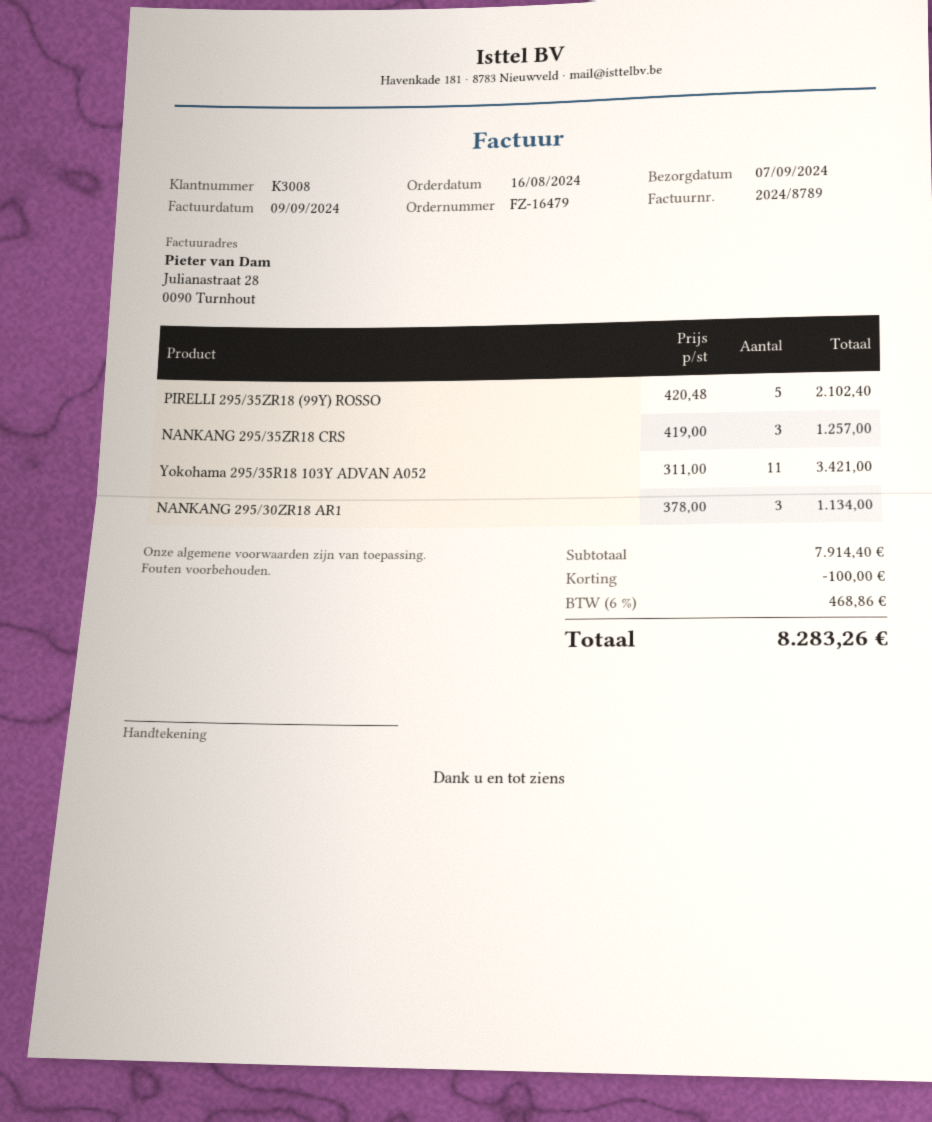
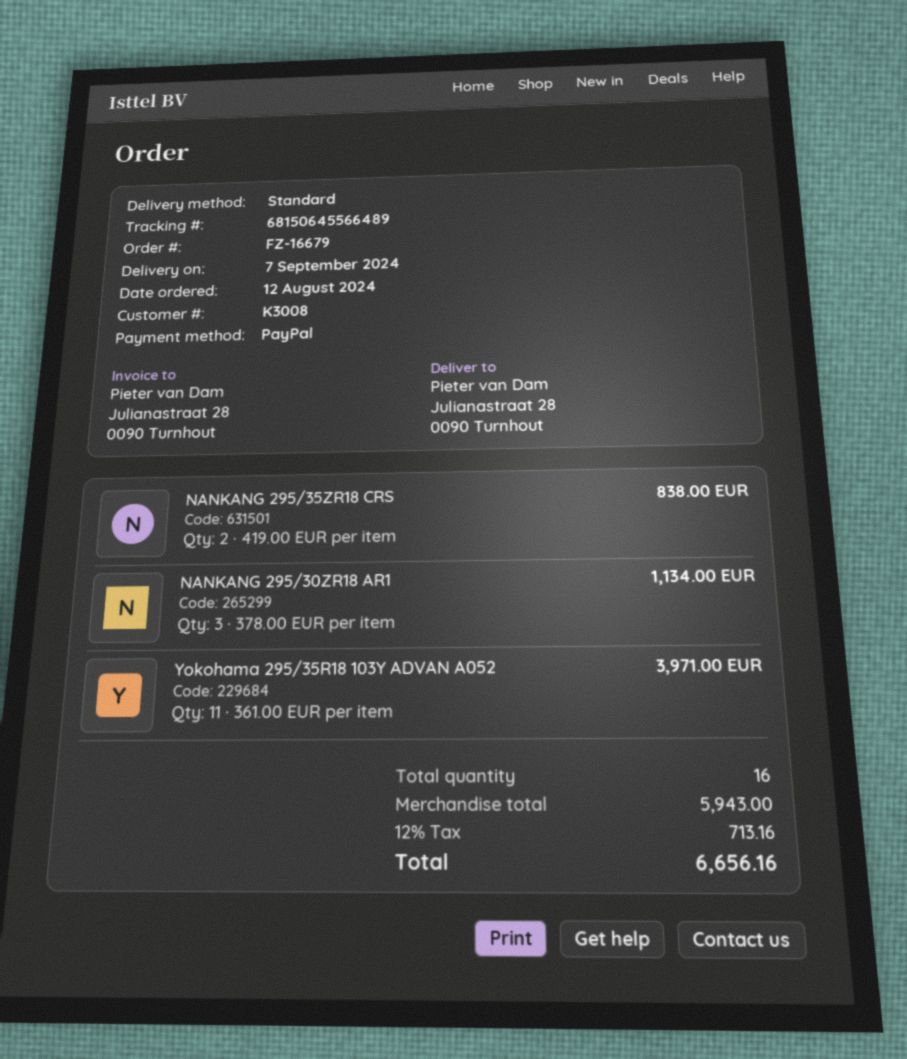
order number: FZ-16479 -> FZ-16679
order date: 2024-08-16 -> 2024-08-12
PIRELLI 295/35ZR18 (99Y) ROSSO: 5 x 420.48 = 2102.40 -> none
NANKANG 295/35ZR18 CRS: 3 x 419.00 = 1257.00 -> 2 x 419.00 = 838.00
Yokohama 295/35R18 103Y ADVAN A052: 11 x 311.00 = 3421.00 -> 11 x 361.00 = 3971.00
subtotal: 7914.40 -> 5943.00
discount: 100.00 -> none
tax: 6% = 468.86 -> 12% = 713.16
total: 8283.26 -> 6656.16

